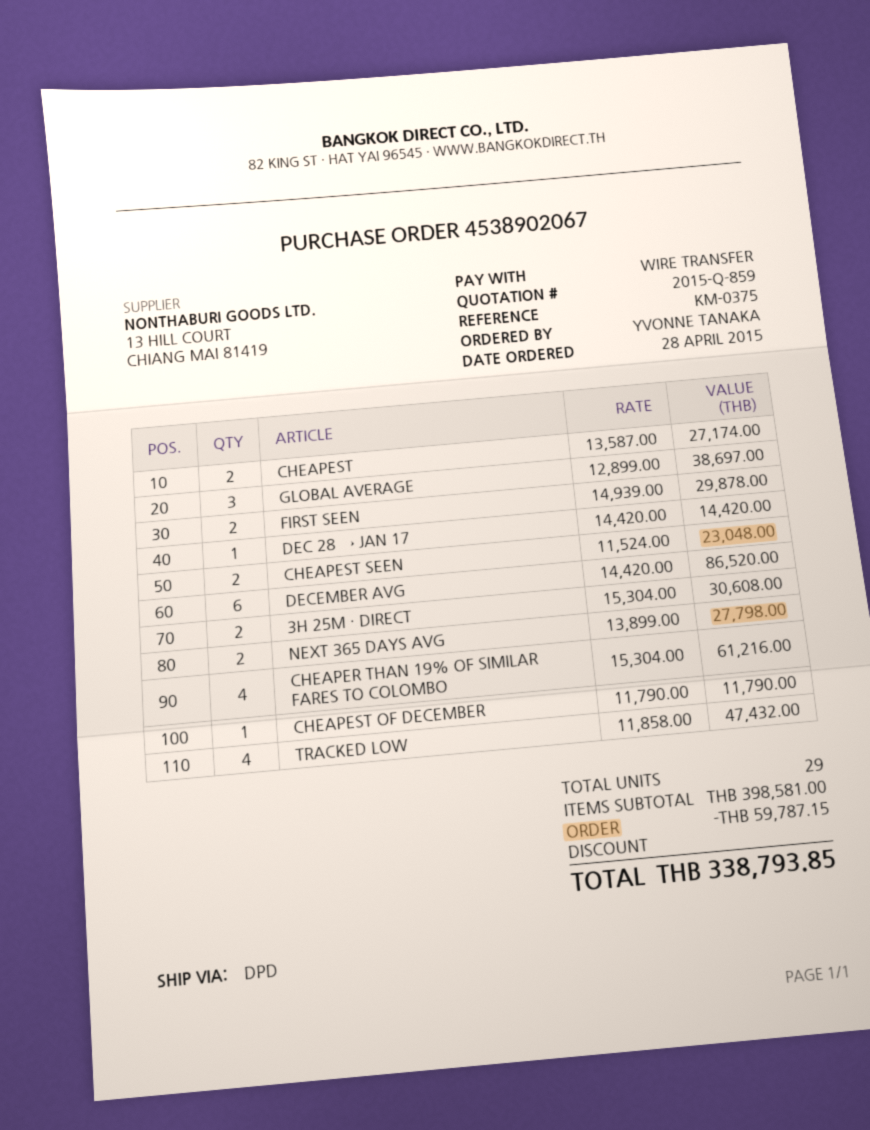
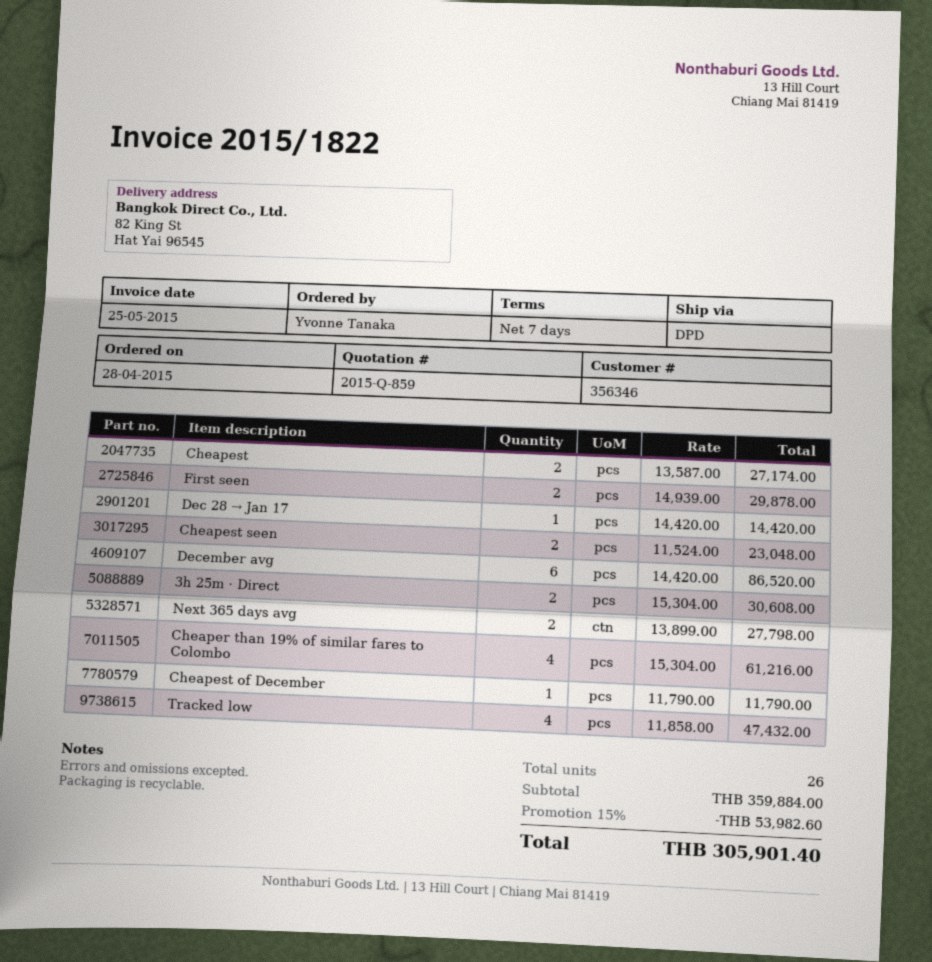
GLOBAL AVERAGE: 3 x 12899.00 = 38697.00 -> none
total quantity: 29 -> 26
subtotal: 398581.00 -> 359884.00
discount: 59787.15 -> 53982.60
total: 338793.85 -> 305901.40

